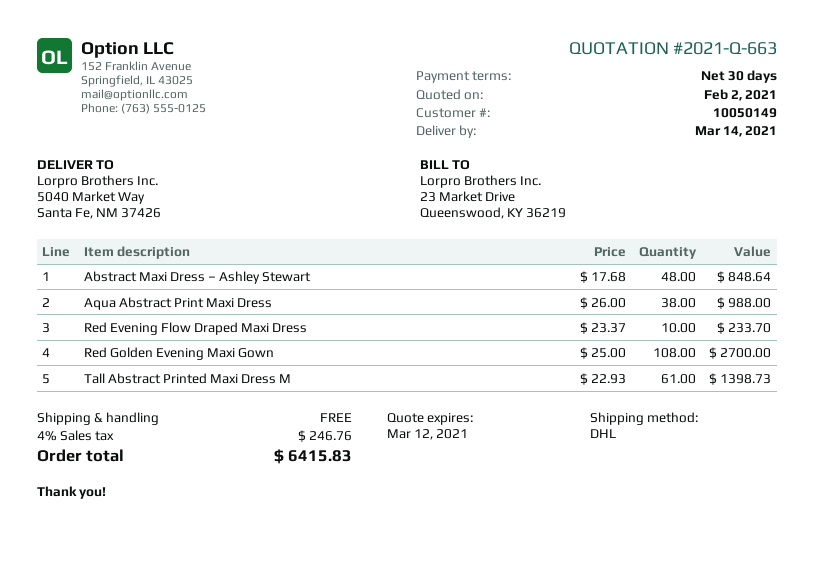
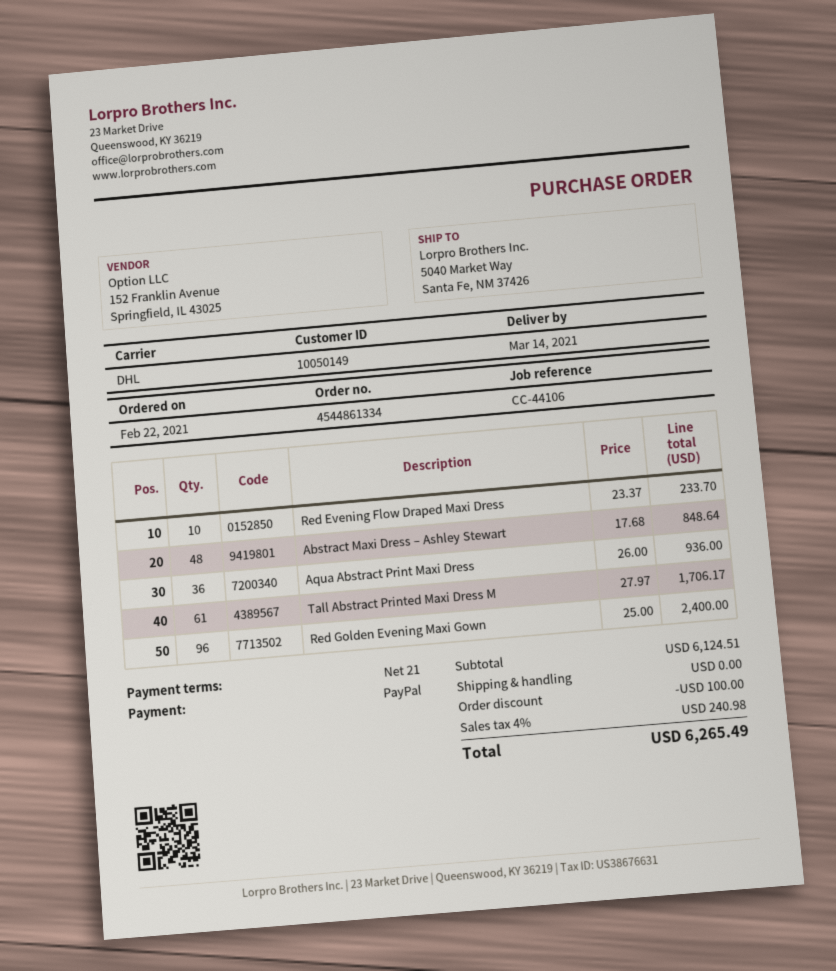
payment terms: 30 days -> 21 days
Aqua Abstract Print Maxi Dress: 38 x 26.00 = 988.00 -> 36 x 26.00 = 936.00
Red Golden Evening Maxi Gown: 108 x 25.00 = 2700.00 -> 96 x 25.00 = 2400.00
Tall Abstract Printed Maxi Dress M: 61 x 22.93 = 1398.73 -> 61 x 27.97 = 1706.17
discount: none -> 100.00
tax: 4% = 246.76 -> 4% = 240.98
total: 6415.83 -> 6265.49

